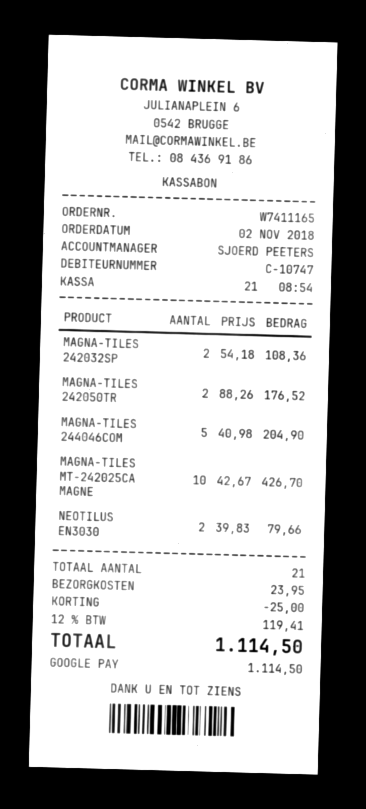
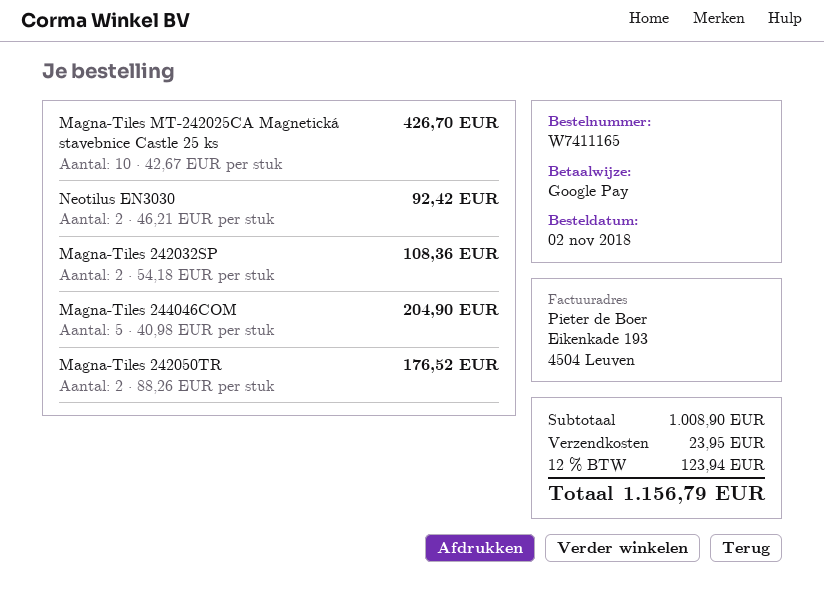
NEOTILUS EN3030: 2 x 39.83 = 79.66 -> 2 x 46.21 = 92.42
discount: 25.00 -> none
tax: 12% = 119.41 -> 12% = 123.94
total: 1114.50 -> 1156.79

